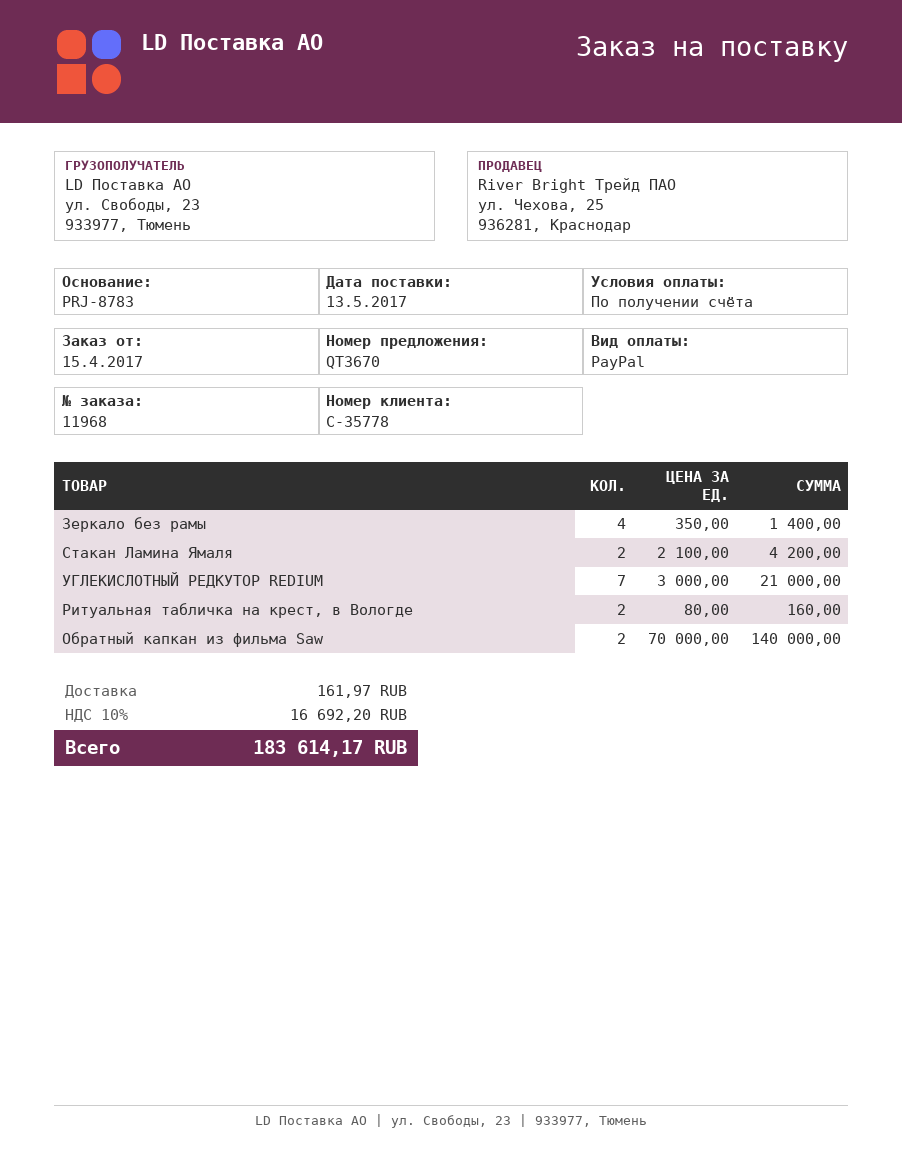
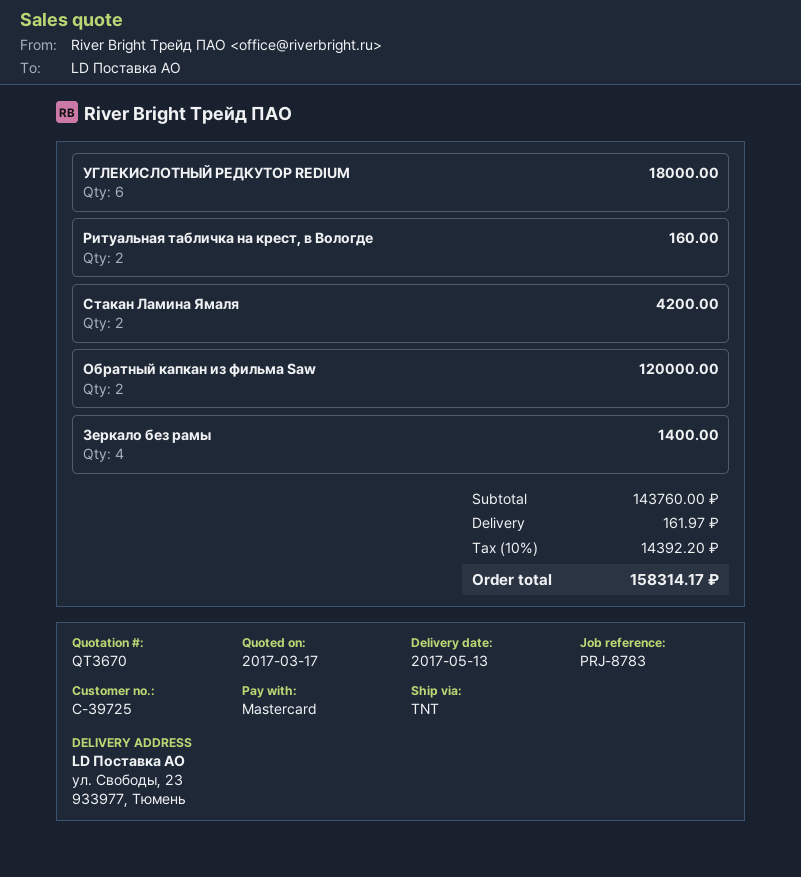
customer number: C-35778 -> C-39725
payment method: PayPal -> Mastercard
УГЛЕКИСЛОТНЫЙ РЕДКУТОР REDIUM: 7 for 21000.00 -> 6 for 18000.00
Обратный капкан из фильма Saw: 2 for 140000.00 -> 2 for 120000.00
tax: 10% = 16692.20 -> 10% = 14392.20
total: 183614.17 -> 158314.17

